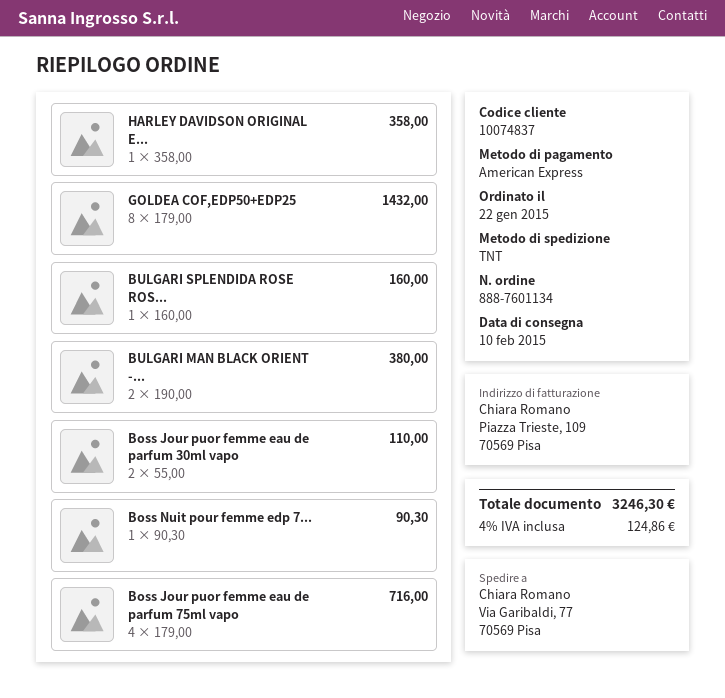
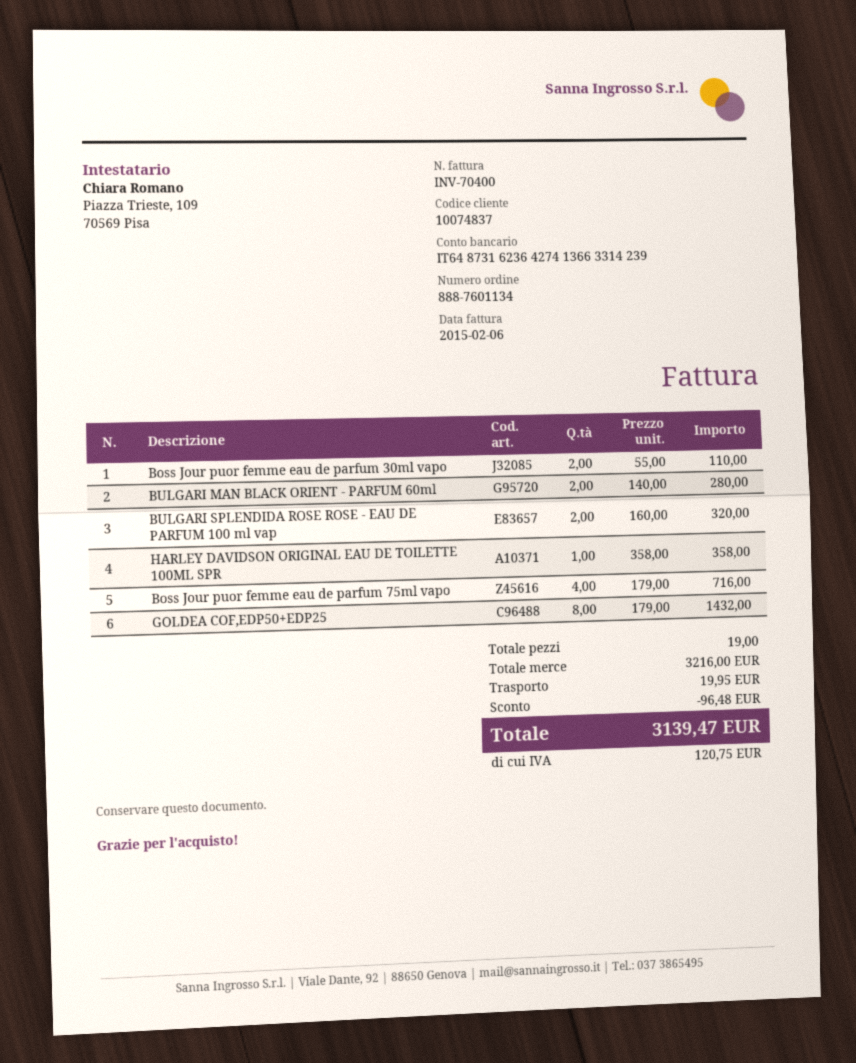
BULGARI SPLENDIDA ROSE ROS...: 1 x 160.00 = 160.00 -> 2 x 160.00 = 320.00
BULGARI MAN BLACK ORIENT -...: 2 x 190.00 = 380.00 -> 2 x 140.00 = 280.00
Boss Nuit pour femme edp 7...: 1 x 90.30 = 90.30 -> none
discount: none -> 96.48
shipping: none -> 19.95
tax: 124.86 -> 120.75
total: 3246.30 -> 3139.47

